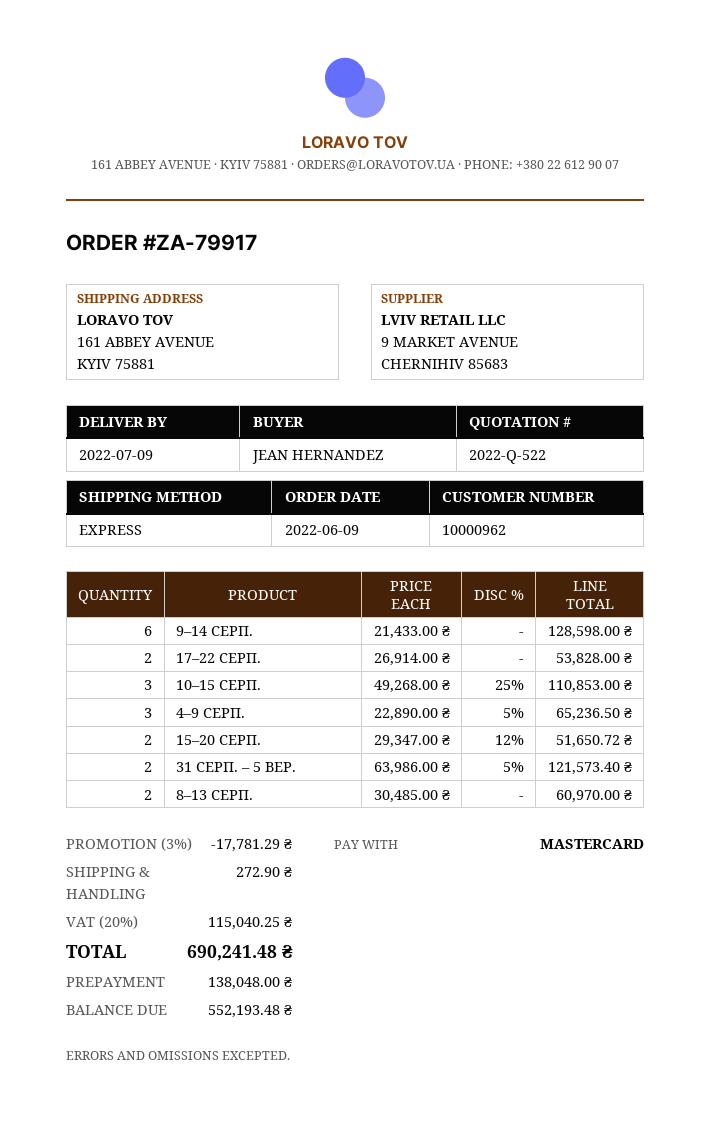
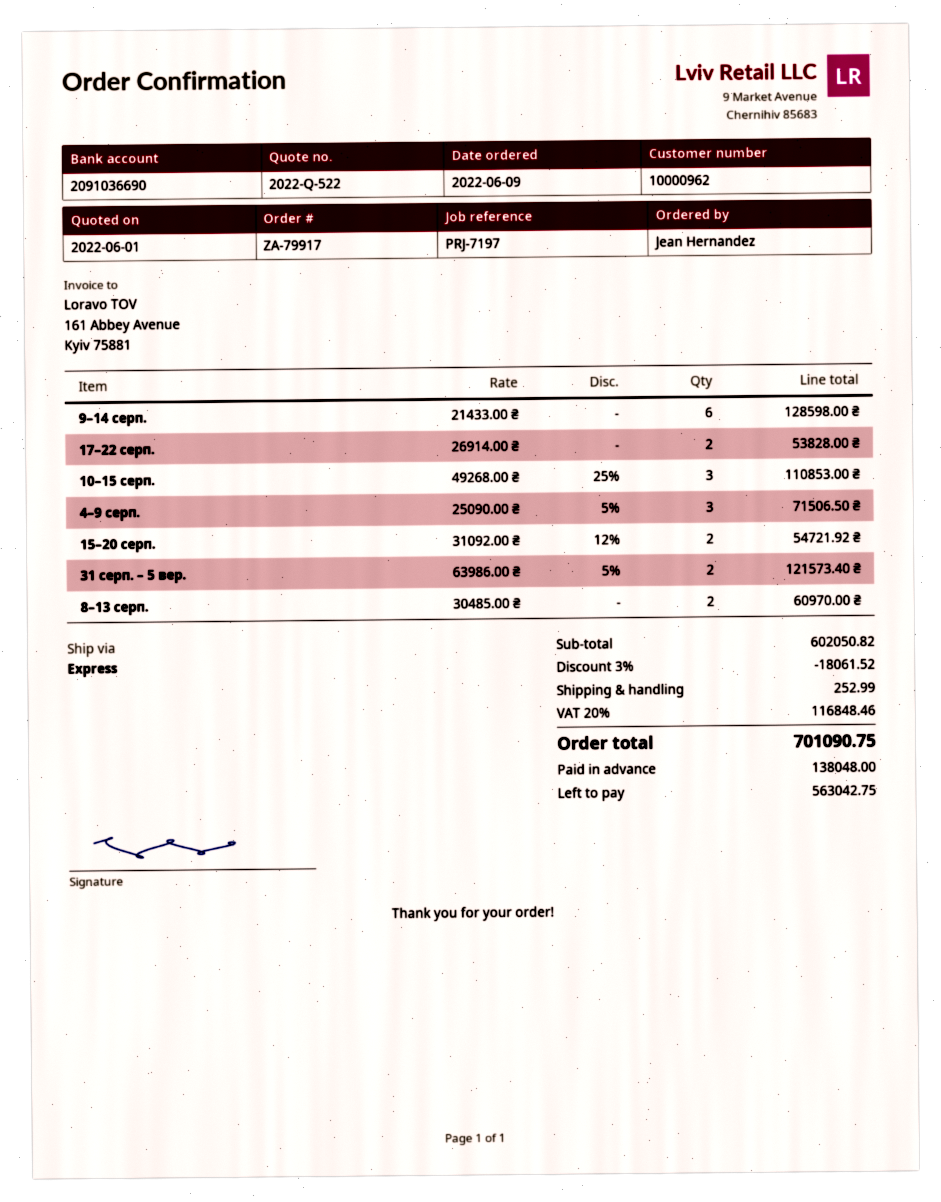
4–9 СЕРП.: 3 x 22890.00 - 5% = 65236.50 -> 3 x 25090.00 - 5% = 71506.50
15–20 СЕРП.: 2 x 29347.00 - 12% = 51650.72 -> 2 x 31092.00 - 12% = 54721.92
discount: 3% = 17781.29 -> 3% = 18061.52
shipping: 272.90 -> 252.99
tax: 20% = 115040.25 -> 20% = 116848.46
total: 690241.48 -> 701090.75
balance: 552193.48 -> 563042.75

